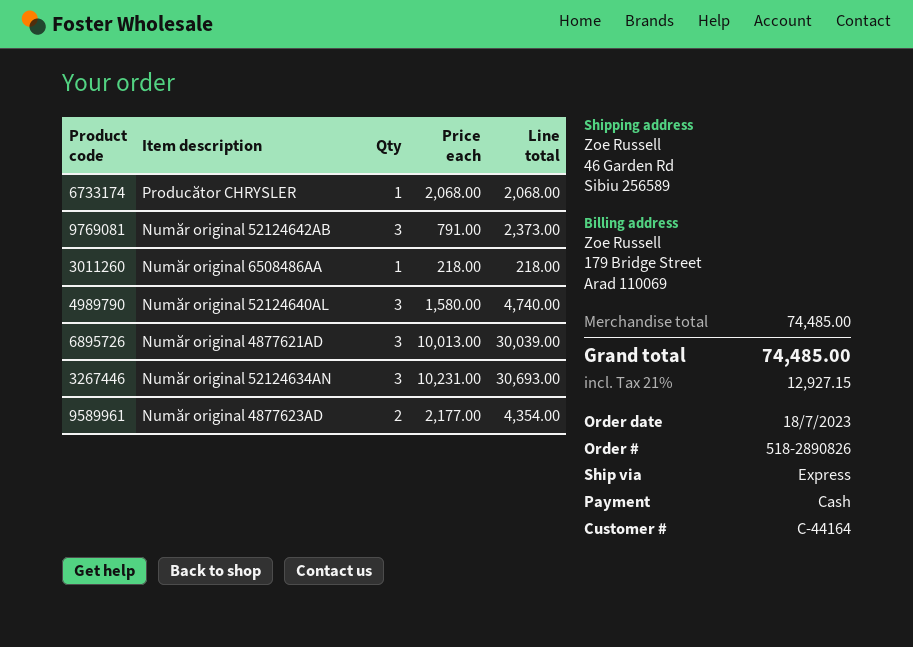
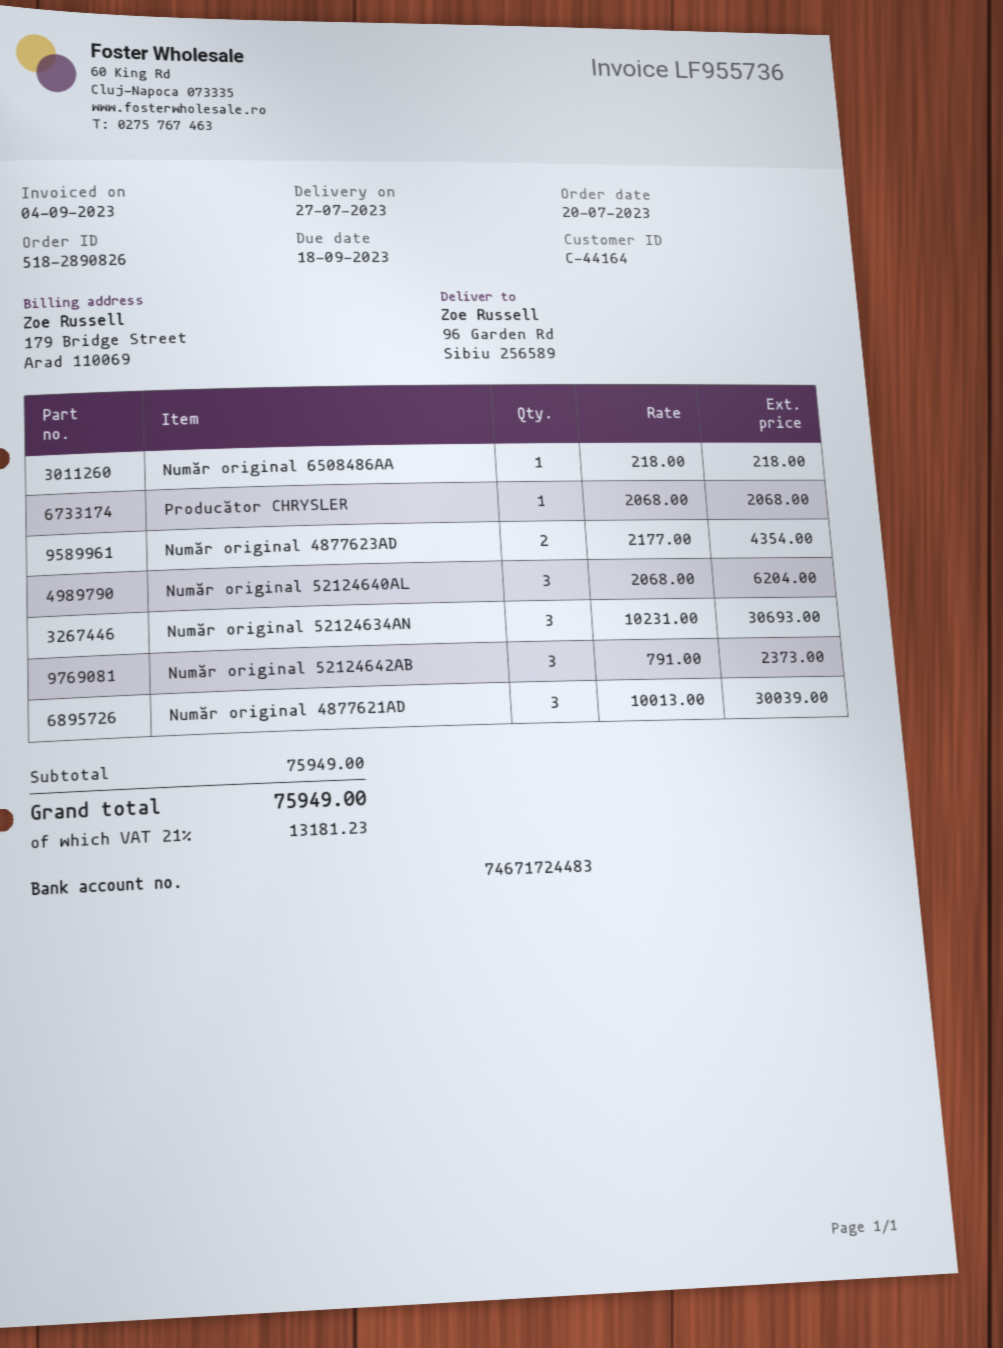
order date: 2023-07-18 -> 2023-07-20
ship to: 46 Garden Rd, Sibiu 256589 -> 96 Garden Rd, Sibiu 256589
Număr original 52124640AL: 3 x 1580.00 = 4740.00 -> 3 x 2068.00 = 6204.00
subtotal: 74485.00 -> 75949.00
tax: 21% = 12927.15 -> 21% = 13181.23
total: 74485.00 -> 75949.00

